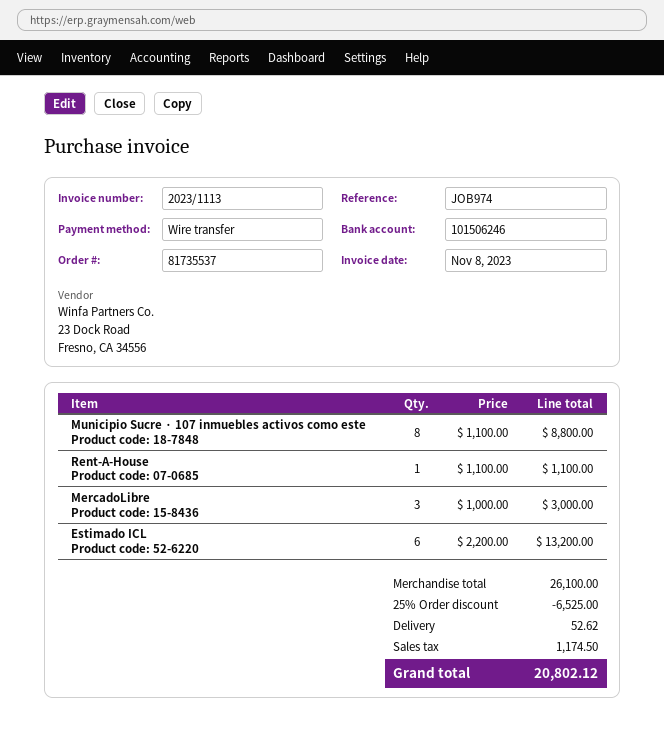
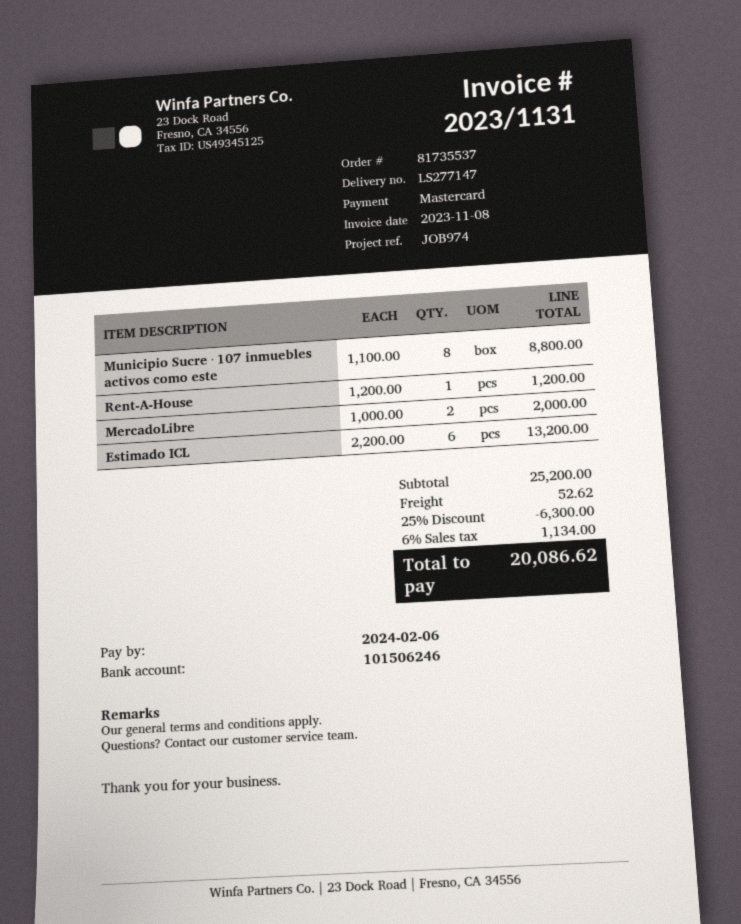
invoice number: 2023/1113 -> 2023/1131
payment method: bank transfer -> Mastercard
Rent-A-House: 1 x 1100.00 = 1100.00 -> 1 x 1200.00 = 1200.00
MercadoLibre: 3 x 1000.00 = 3000.00 -> 2 x 1000.00 = 2000.00
subtotal: 26100.00 -> 25200.00
discount: 25% = 6525.00 -> 25% = 6300.00
tax: 1174.50 -> 1134.00
total: 20802.12 -> 20086.62

